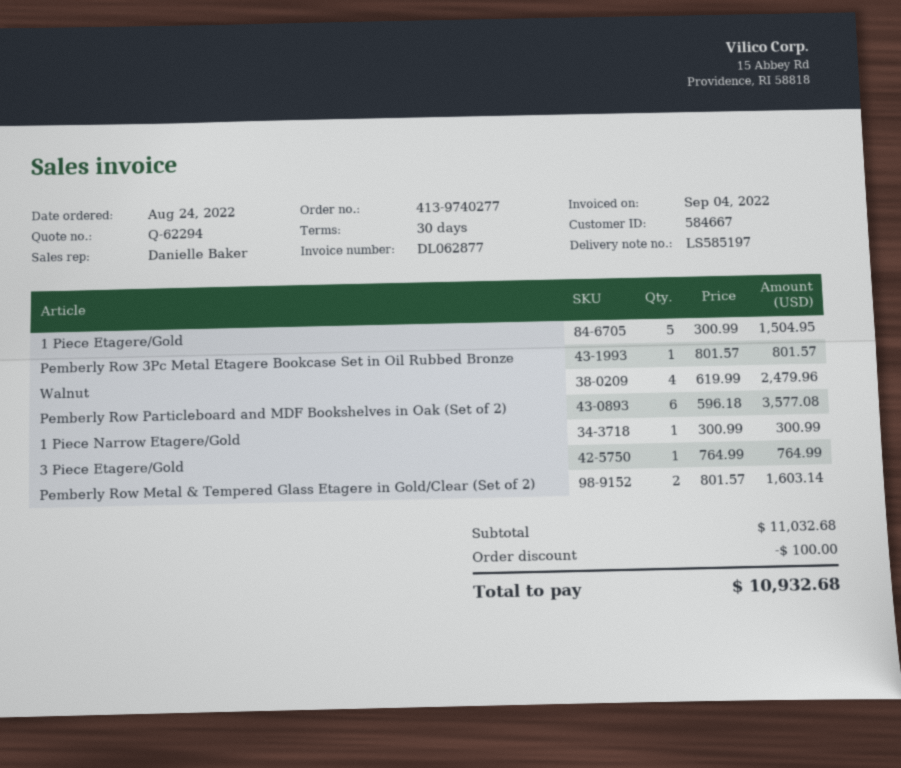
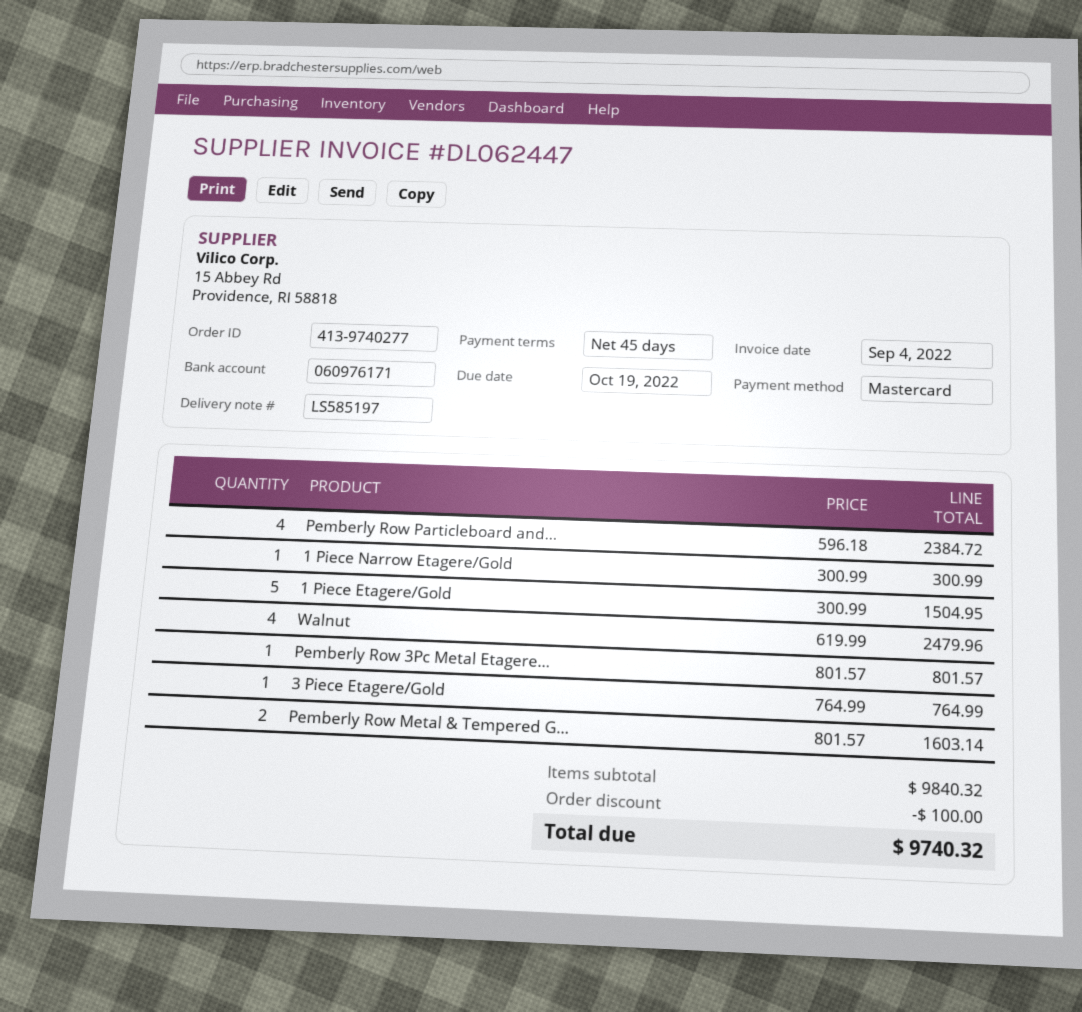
invoice number: DL062877 -> DL062447
payment terms: 30 days -> 45 days
Pemberly Row Particleboard and MDF Bookshelves in Oak (Set of 2): 6 x 596.18 = 3577.08 -> 4 x 596.18 = 2384.72
subtotal: 11032.68 -> 9840.32
total: 10932.68 -> 9740.32

